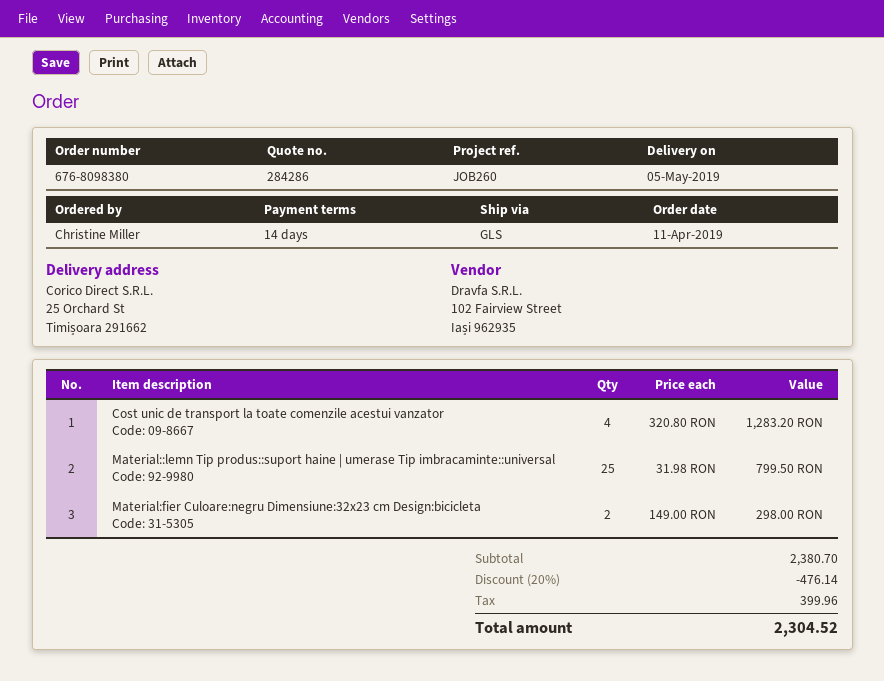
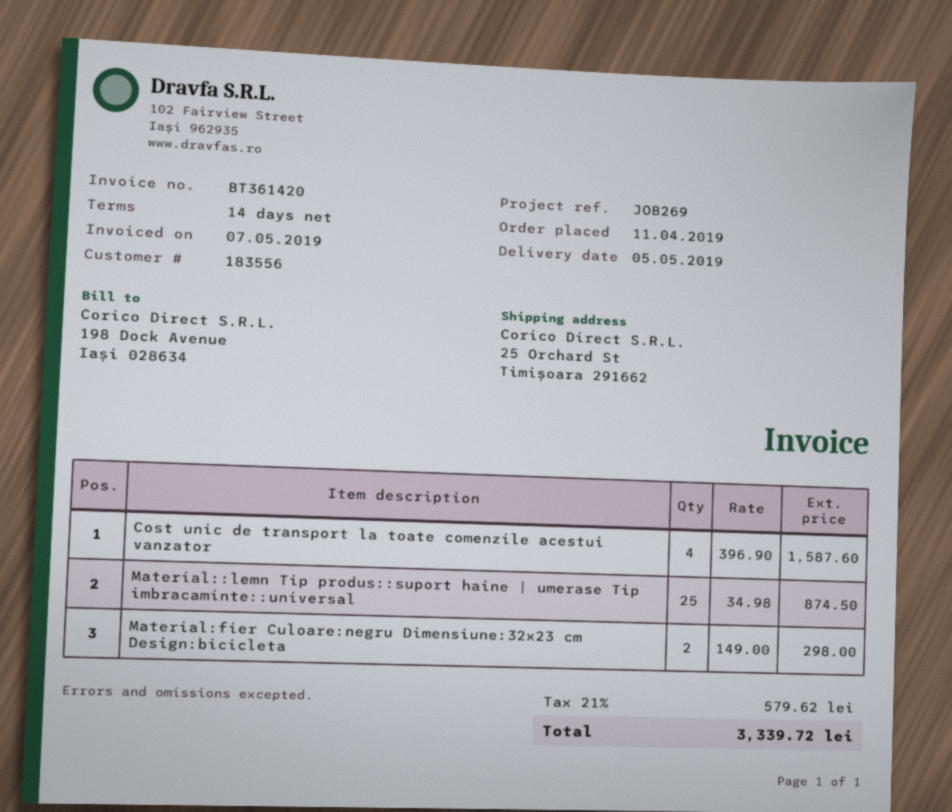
reference: JOB260 -> JOB269
Cost unic de transport la toate comenzile acestui vanzator: 4 x 320.80 = 1283.20 -> 4 x 396.90 = 1587.60
Material::lemn Tip produs::suport haine | umerase Tip imbracaminte::universal: 25 x 31.98 = 799.50 -> 25 x 34.98 = 874.50
discount: 20% = 476.14 -> none
tax: 399.96 -> 579.62
total: 2304.52 -> 3339.72

